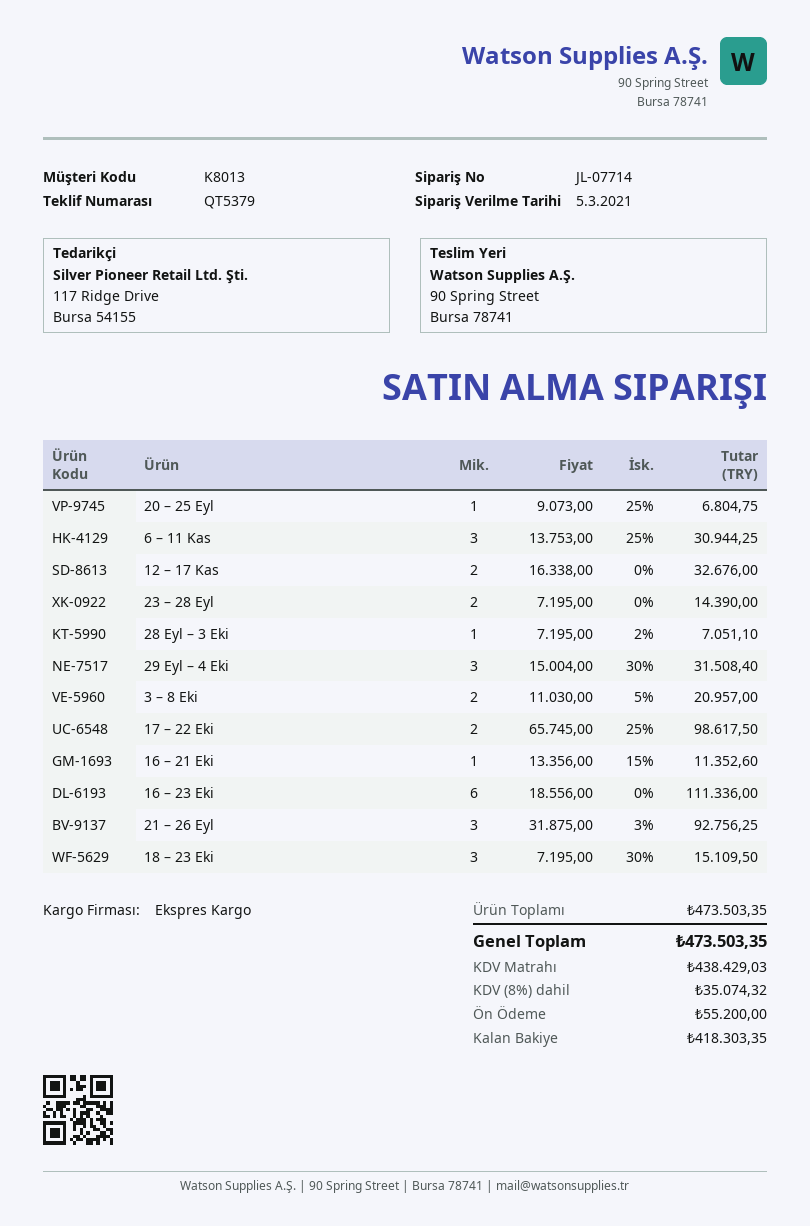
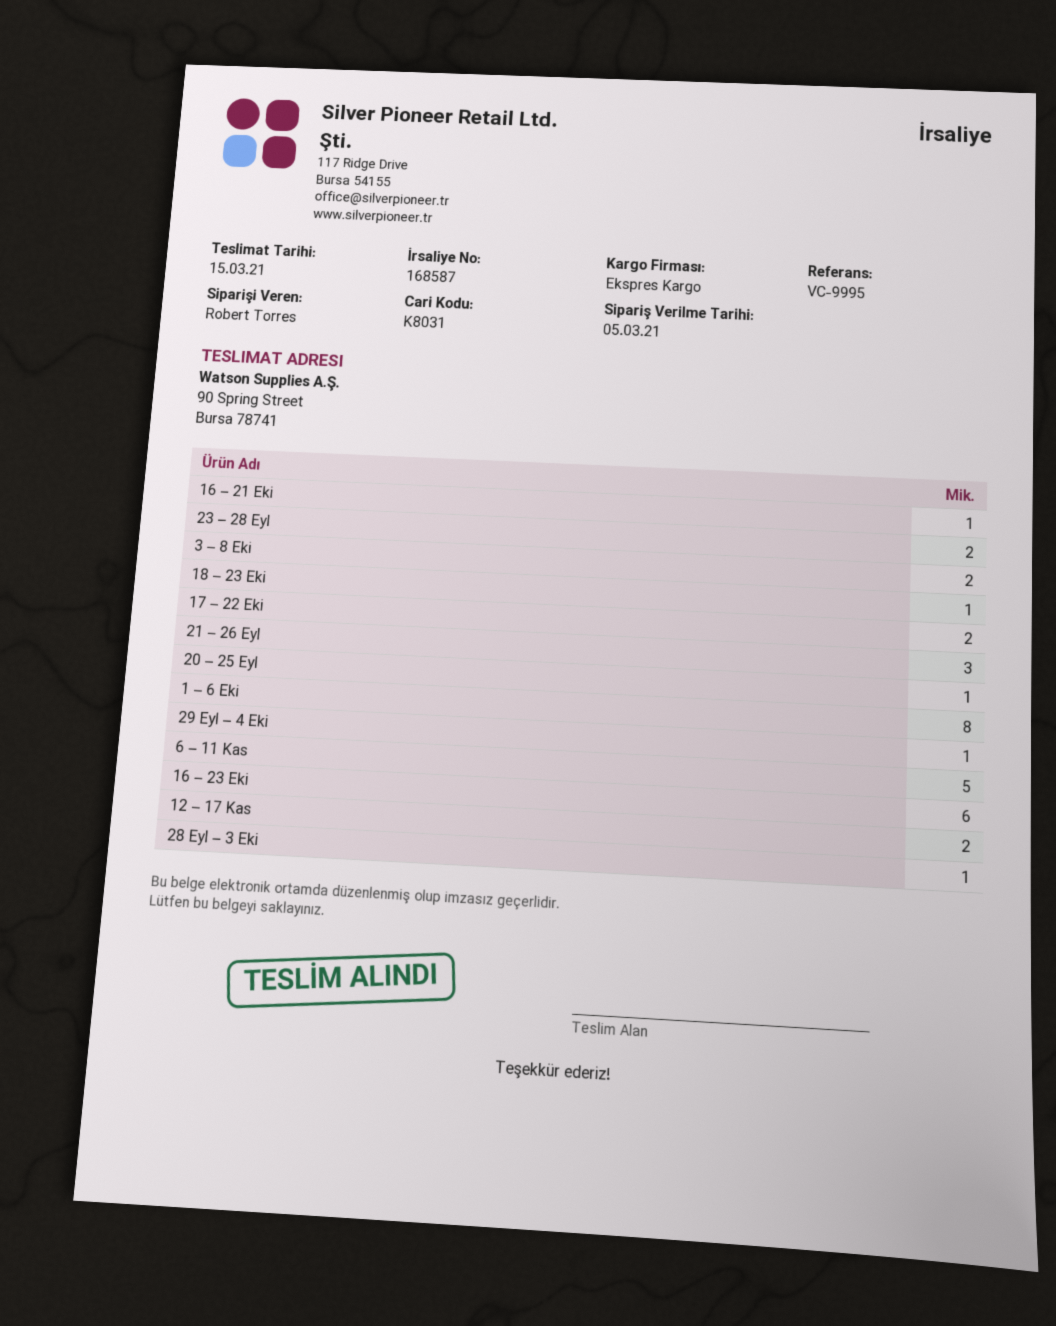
customer number: K8013 -> K8031
6 – 11 Kas: 3 -> 5
29 Eyl – 4 Eki: 3 -> 1
18 – 23 Eki: 3 -> 1
1 – 6 Eki: none -> 8

